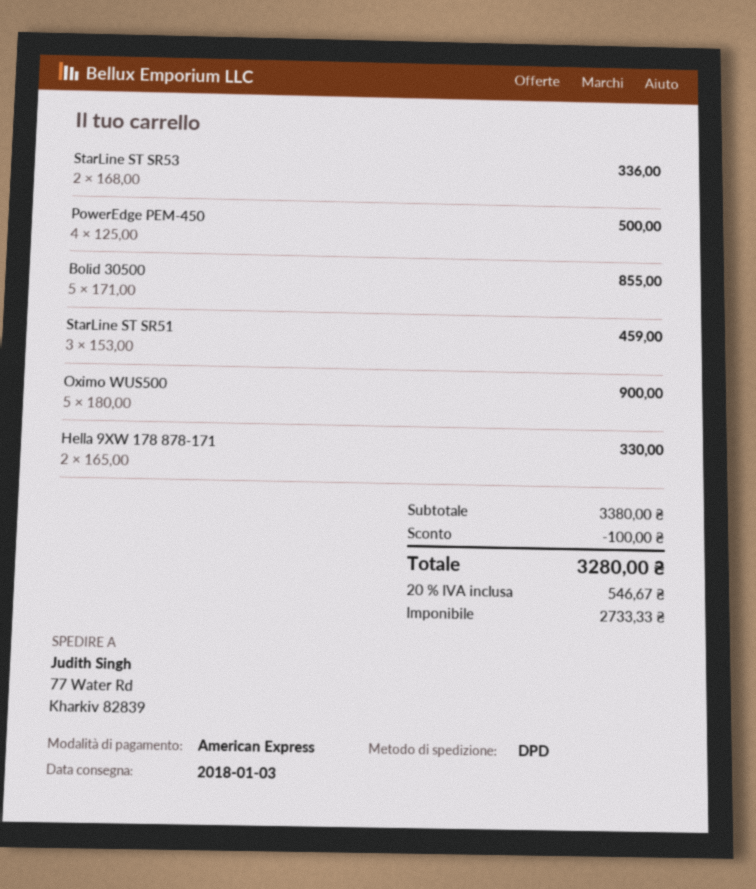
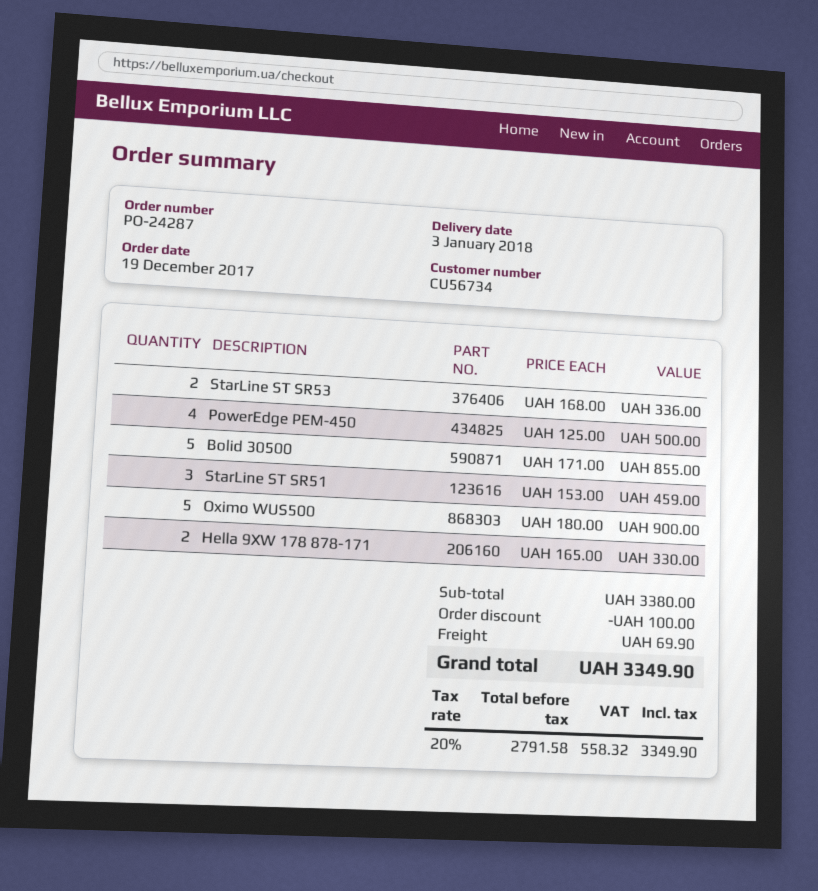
shipping: none -> 69.90
net: 2733.33 -> 2791.58
tax: 20% = 546.67 -> 20% = 558.32
total: 3280.00 -> 3349.90

